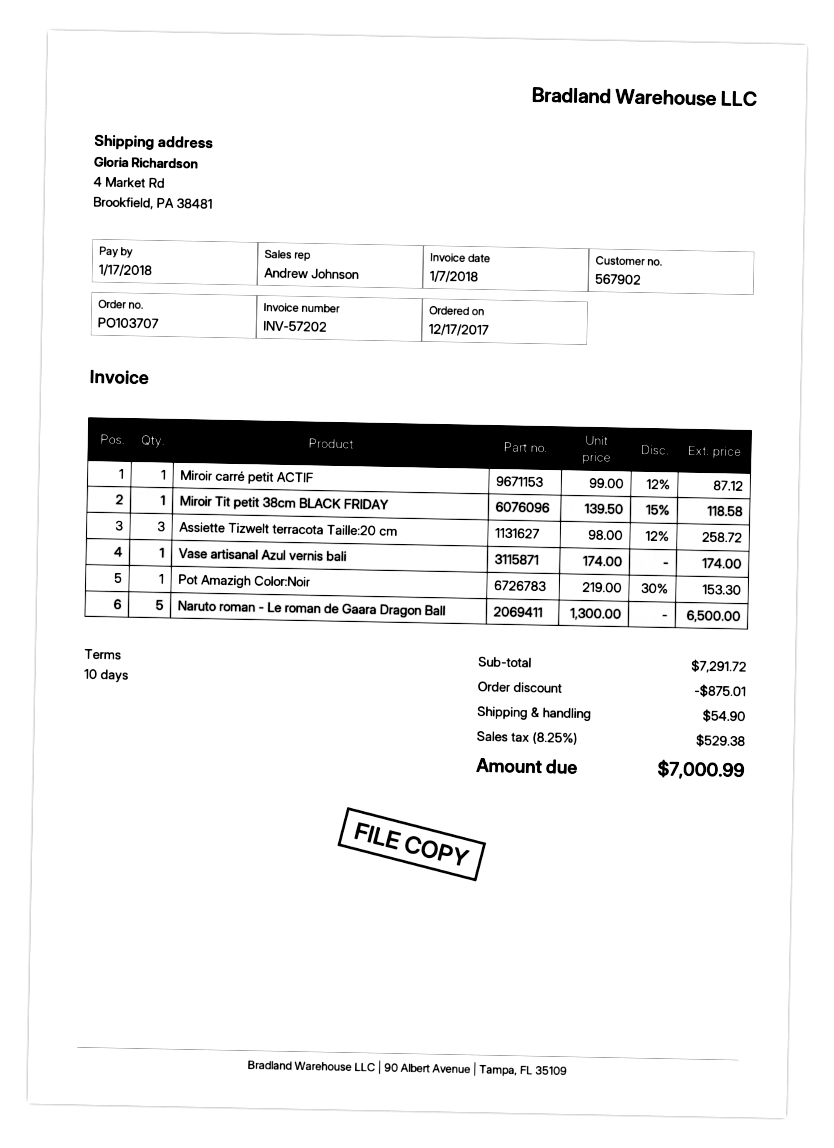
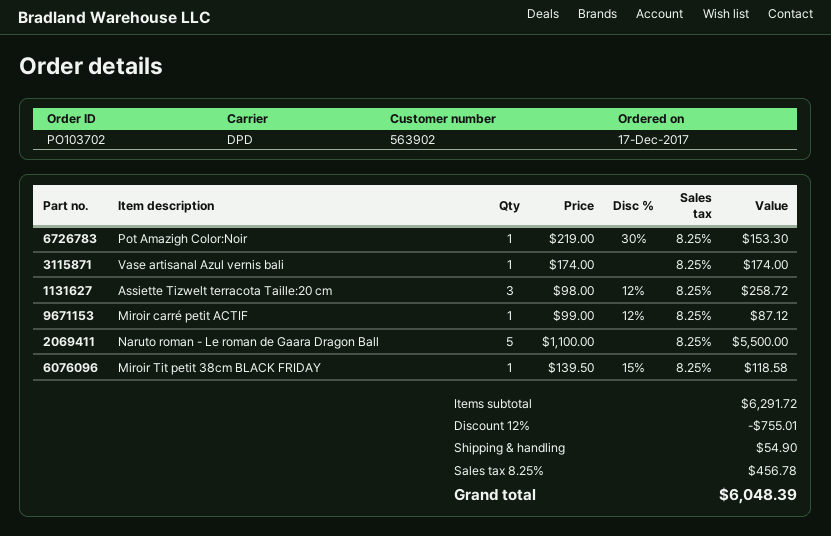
order number: PO103707 -> PO103702
customer number: 567902 -> 563902
Naruto roman - Le roman de Gaara Dragon Ball: 5 x 1300.00 = 6500.00 -> 5 x 1100.00 = 5500.00
subtotal: 7291.72 -> 6291.72
discount: 875.01 -> 755.01
tax: 8.25% = 529.38 -> 8.25% = 456.78
total: 7000.99 -> 6048.39

